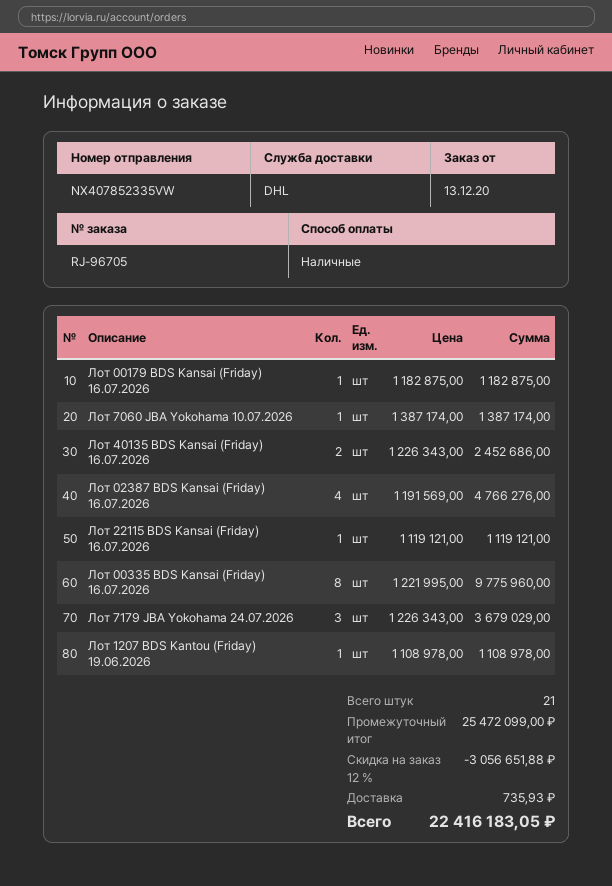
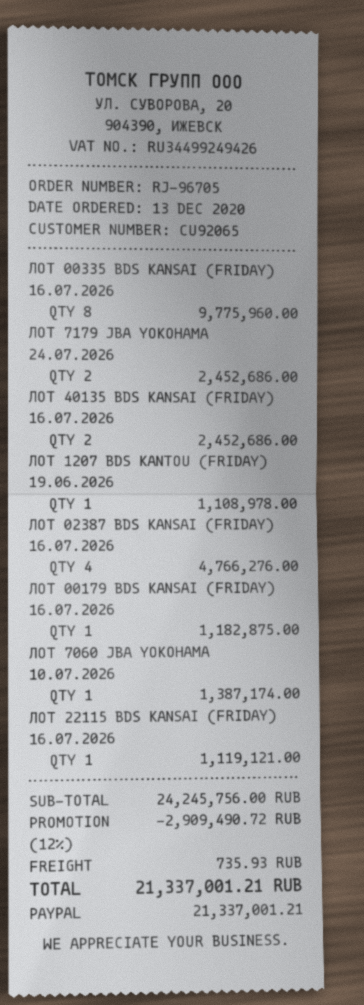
payment method: cash -> PayPal
Лот 7179 JBA Yokohama 24.07.2026: 3 for 3679029.00 -> 2 for 2452686.00
subtotal: 25472099.00 -> 24245756.00
discount: 12% = 3056651.88 -> 12% = 2909490.72
total: 22416183.05 -> 21337001.21

